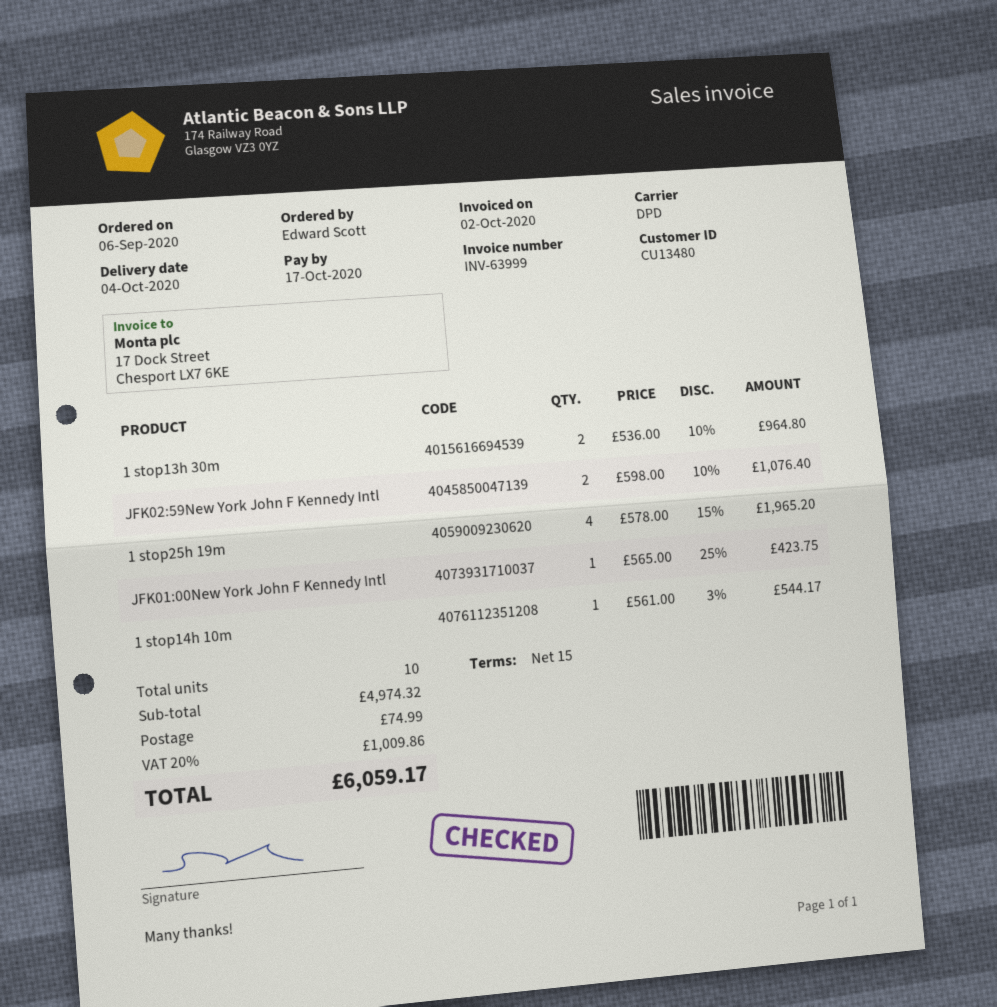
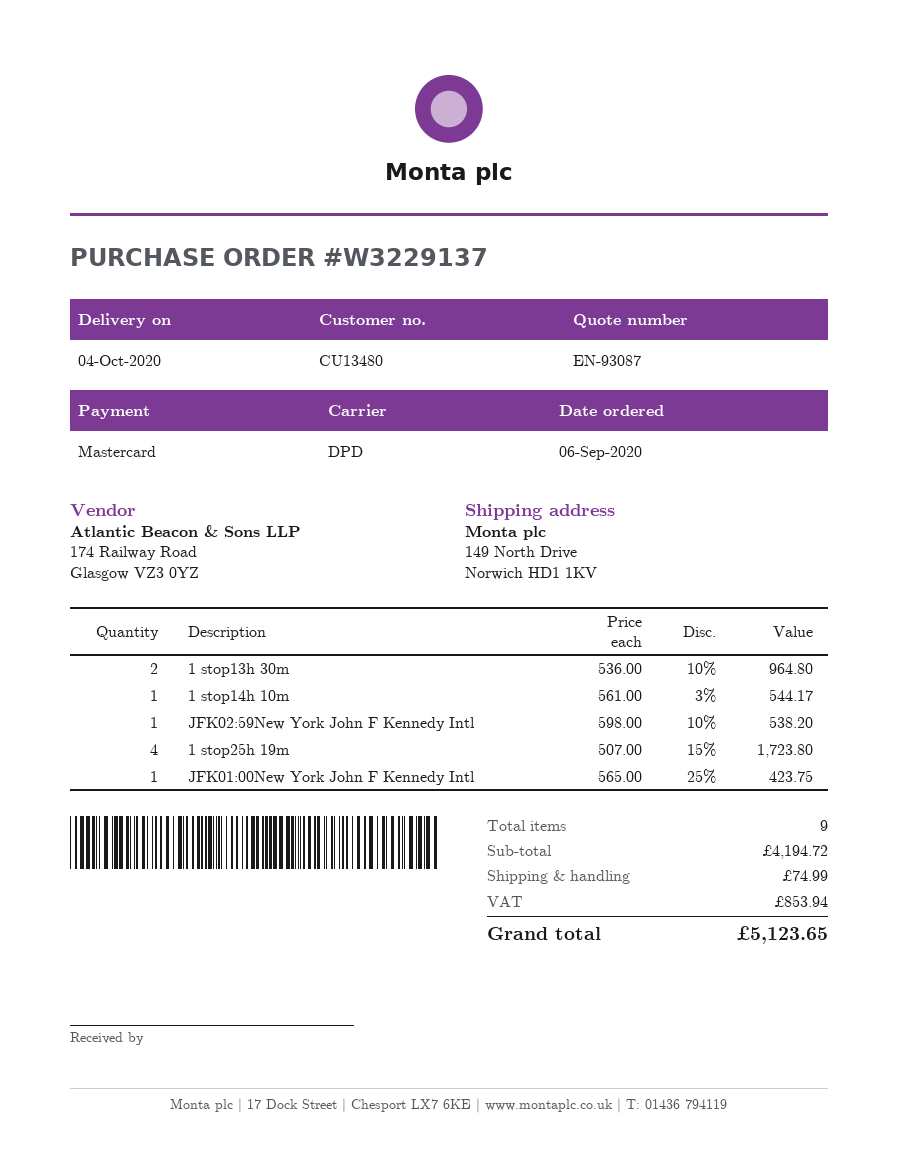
JFK02:59New York John F Kennedy Intl: 2 x 598.00 - 10% = 1076.40 -> 1 x 598.00 - 10% = 538.20
1 stop25h 19m: 4 x 578.00 - 15% = 1965.20 -> 4 x 507.00 - 15% = 1723.80
total quantity: 10 -> 9
subtotal: 4974.32 -> 4194.72
tax: 1009.86 -> 853.94
total: 6059.17 -> 5123.65

